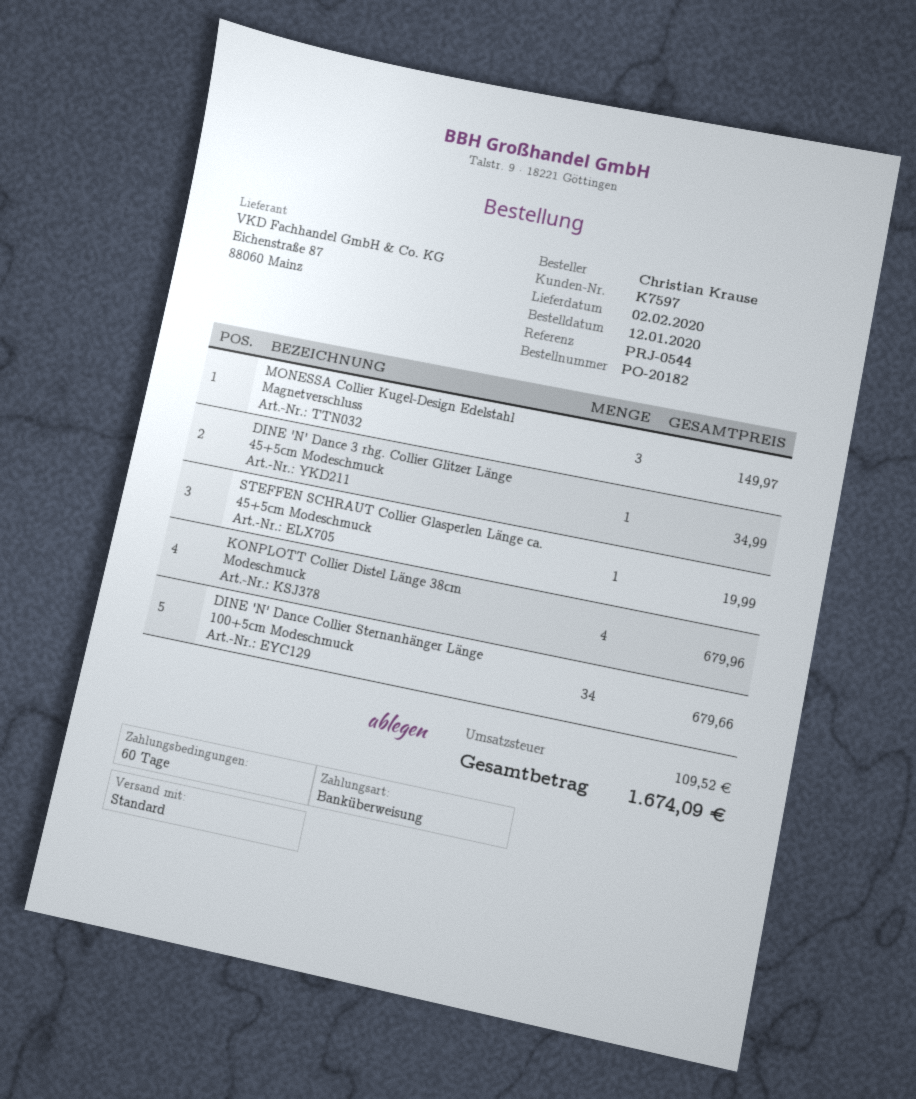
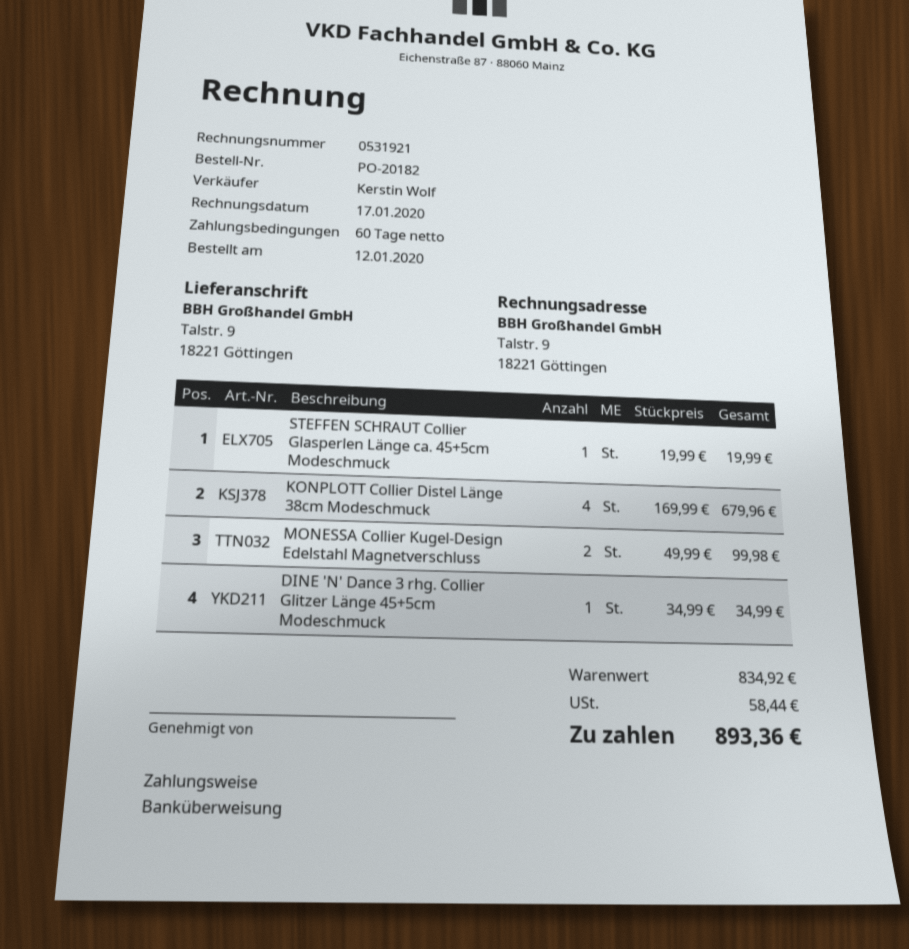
MONESSA Collier Kugel-Design Edelstahl Magnetverschluss: 3 for 149.97 -> 2 for 99.98
DINE 'N' Dance Collier Sternanhänger Länge 100+5cm Modeschmuck: 34 for 679.66 -> none
tax: 109.52 -> 58.44
total: 1674.09 -> 893.36

